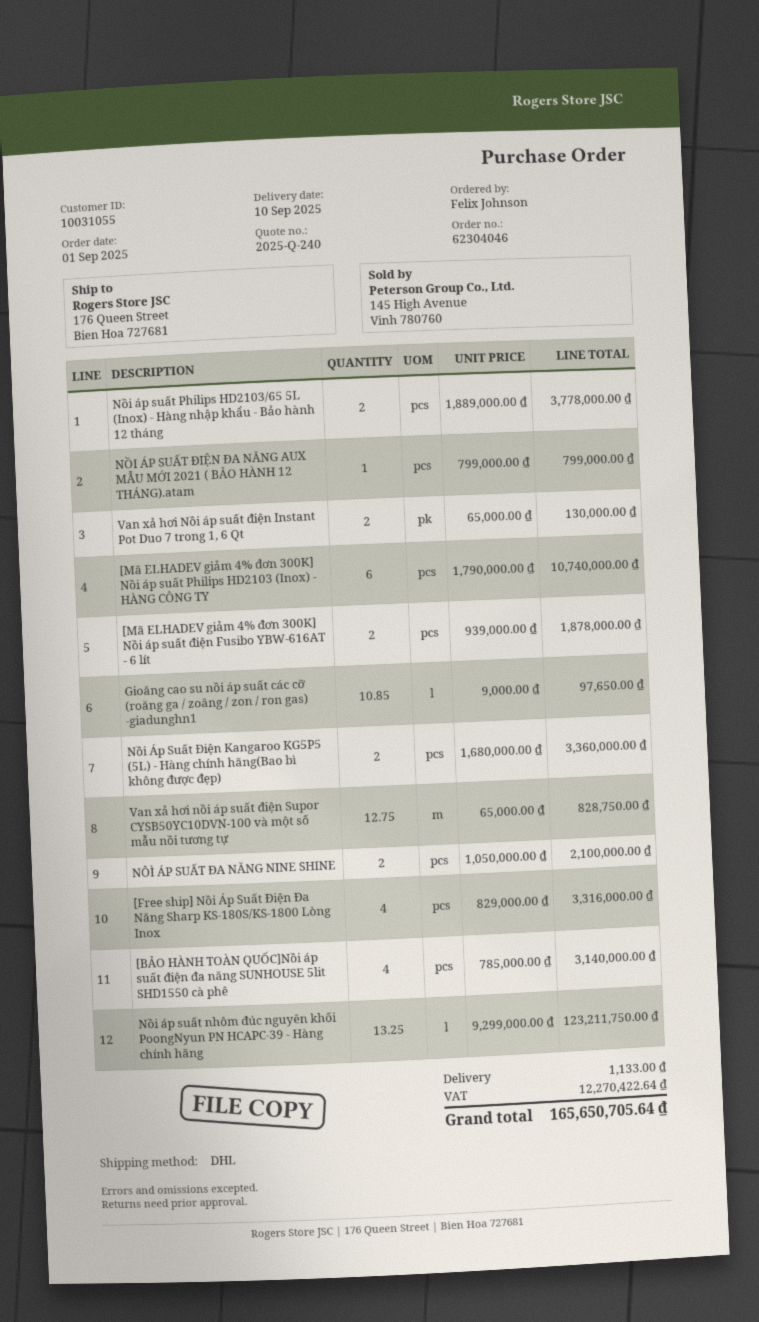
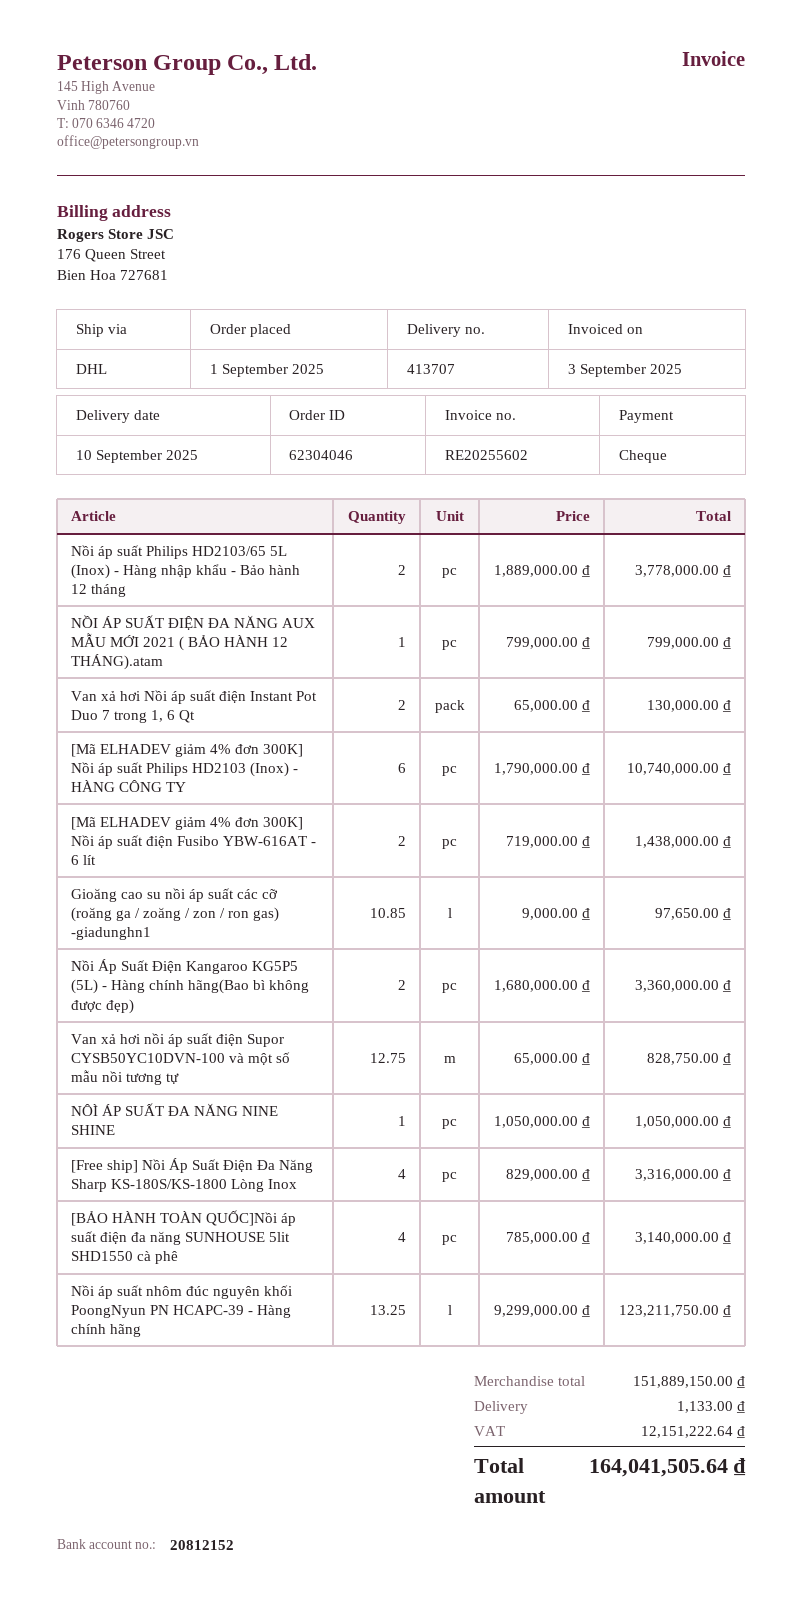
[Mã ELHADEV giảm 4% đơn 300K] Nồi áp suất điện Fusibo YBW-616AT - 6 lít: 2 x 939000.00 = 1878000.00 -> 2 x 719000.00 = 1438000.00
NÔÌ ÁP SUẤT ĐA NĂNG NINE SHINE: 2 x 1050000.00 = 2100000.00 -> 1 x 1050000.00 = 1050000.00
tax: 12270422.64 -> 12151222.64
total: 165650705.64 -> 164041505.64

